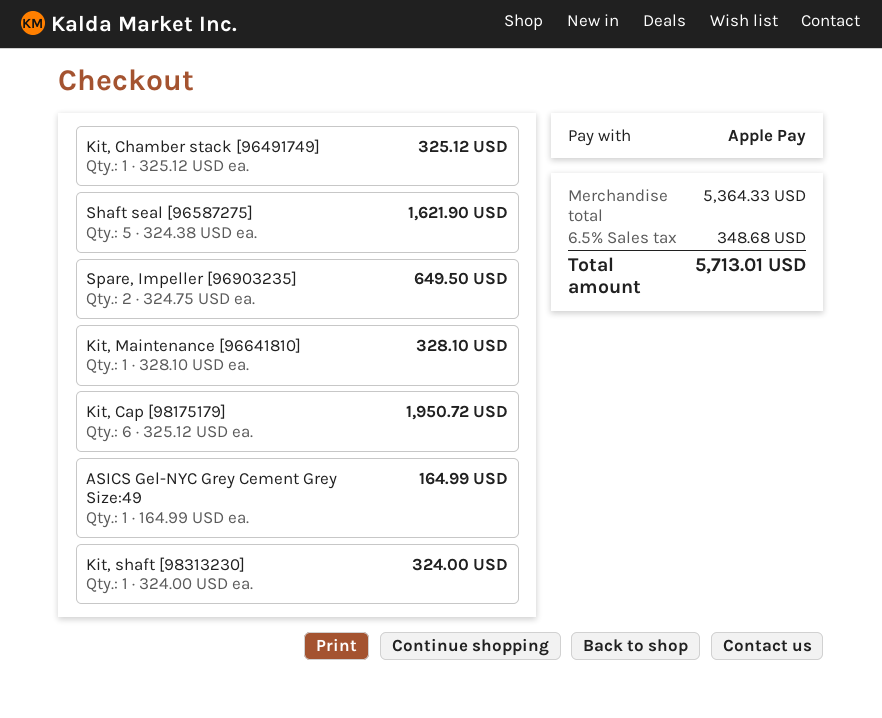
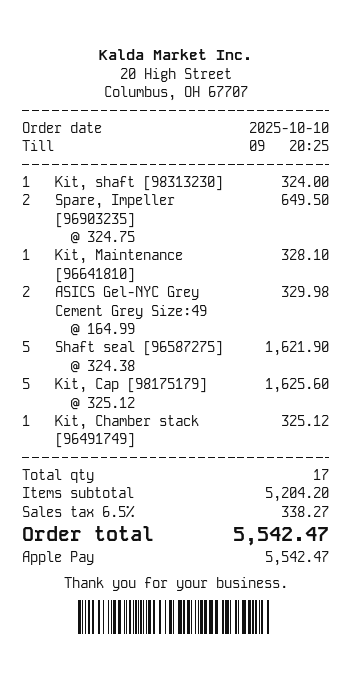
Kit, Cap [98175179]: 6 x 325.12 = 1950.72 -> 5 x 325.12 = 1625.60
ASICS Gel-NYC Grey Cement Grey Size:49: 1 x 164.99 = 164.99 -> 2 x 164.99 = 329.98
subtotal: 5364.33 -> 5204.20
tax: 6.5% = 348.68 -> 6.5% = 338.27
total: 5713.01 -> 5542.47

